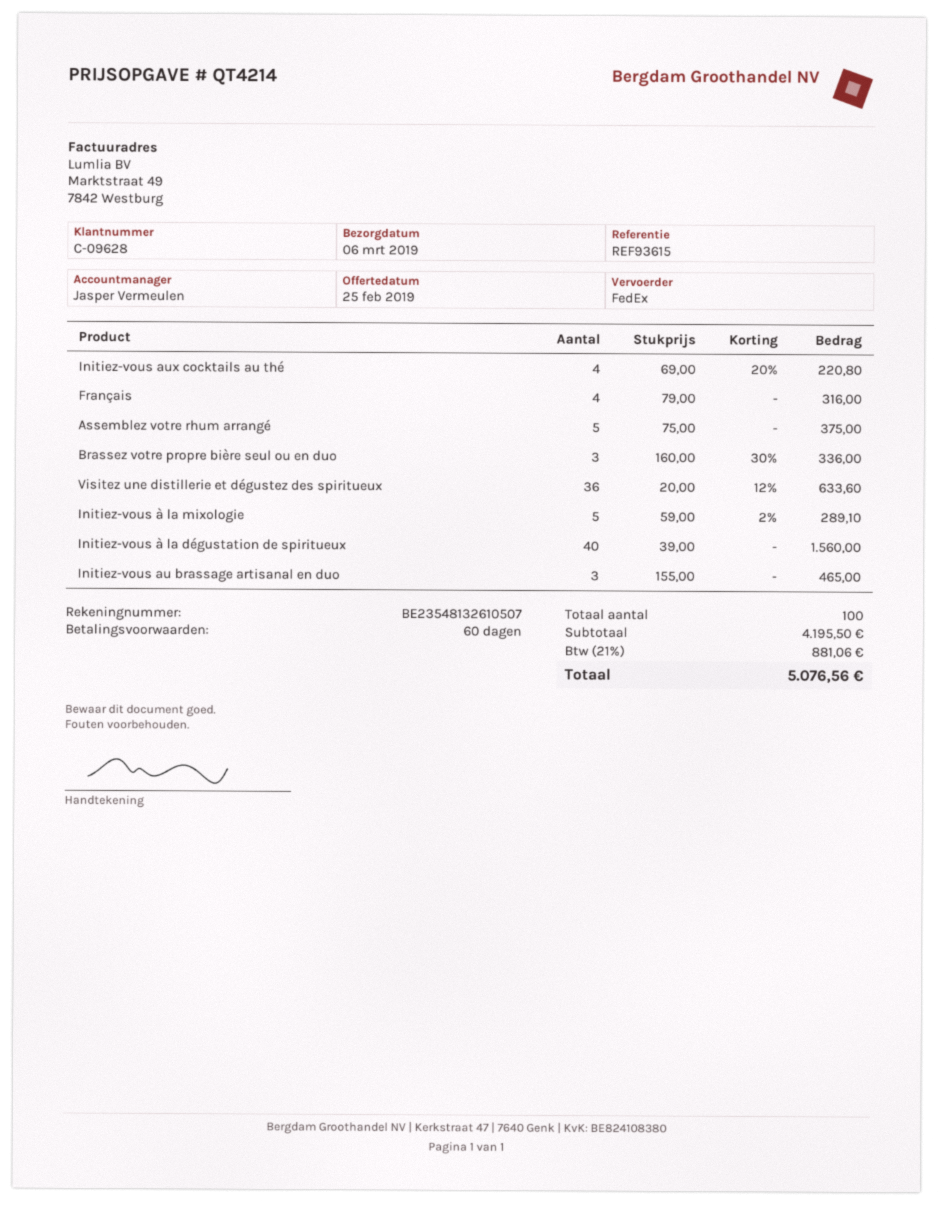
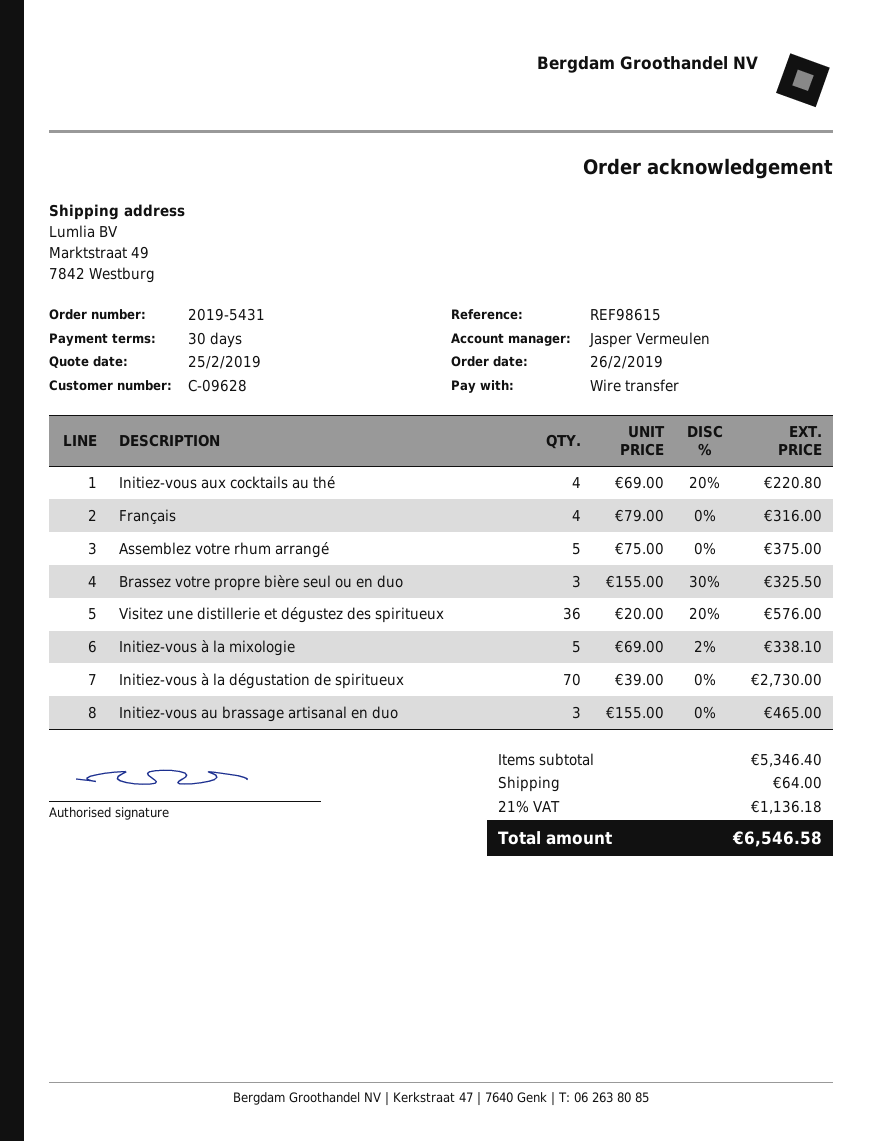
payment terms: 60 days -> 30 days
reference: REF93615 -> REF98615
Brassez votre propre bière seul ou en duo: 3 x 160.00 - 30% = 336.00 -> 3 x 155.00 - 30% = 325.50
Visitez une distillerie et dégustez des spiritueux: 36 x 20.00 - 12% = 633.60 -> 36 x 20.00 - 20% = 576.00
Initiez-vous à la mixologie: 5 x 59.00 - 2% = 289.10 -> 5 x 69.00 - 2% = 338.10
Initiez-vous à la dégustation de spiritueux: 40 x 39.00 = 1560.00 -> 70 x 39.00 = 2730.00
subtotal: 4195.50 -> 5346.40
shipping: none -> 64.00
tax: 21% = 881.06 -> 21% = 1136.18
total: 5076.56 -> 6546.58

